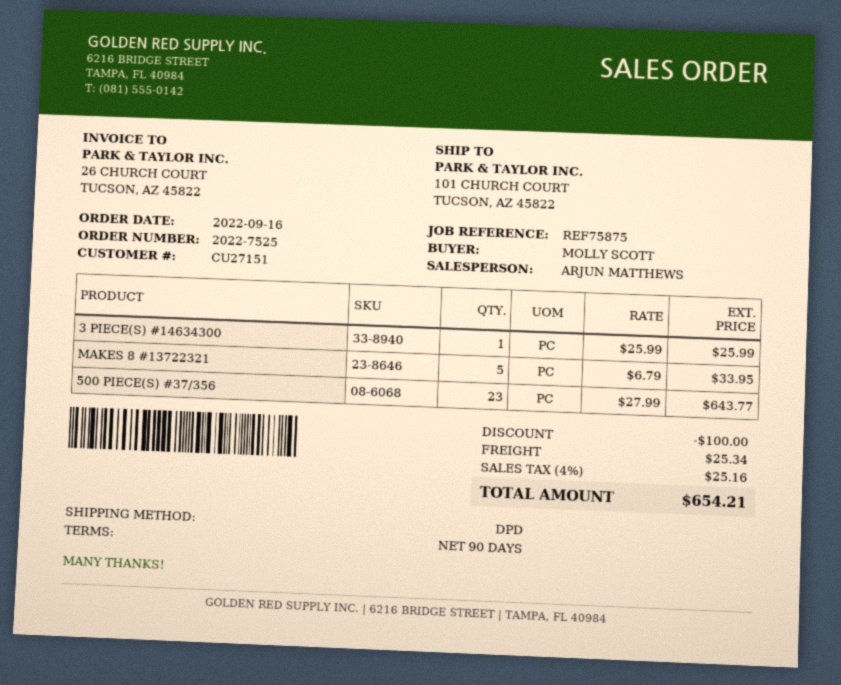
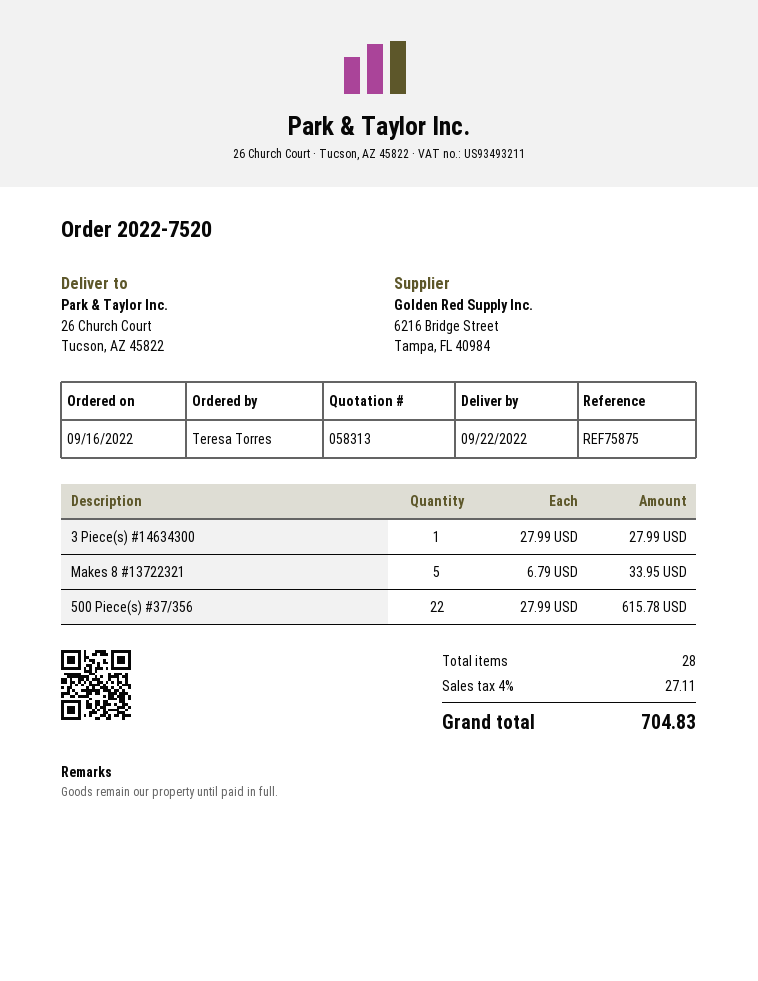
order number: 2022-7525 -> 2022-7520
ordered by: MOLLY SCOTT -> Teresa Torres
ship to: 101 CHURCH COURT, TUCSON, AZ 45822 -> 26 Church Court, Tucson, AZ 45822
3 PIECE(S) #14634300: 1 x 25.99 = 25.99 -> 1 x 27.99 = 27.99
500 PIECE(S) #37/356: 23 x 27.99 = 643.77 -> 22 x 27.99 = 615.78
discount: 100.00 -> none
shipping: 25.34 -> none
tax: 4% = 25.16 -> 4% = 27.11
total: 654.21 -> 704.83

